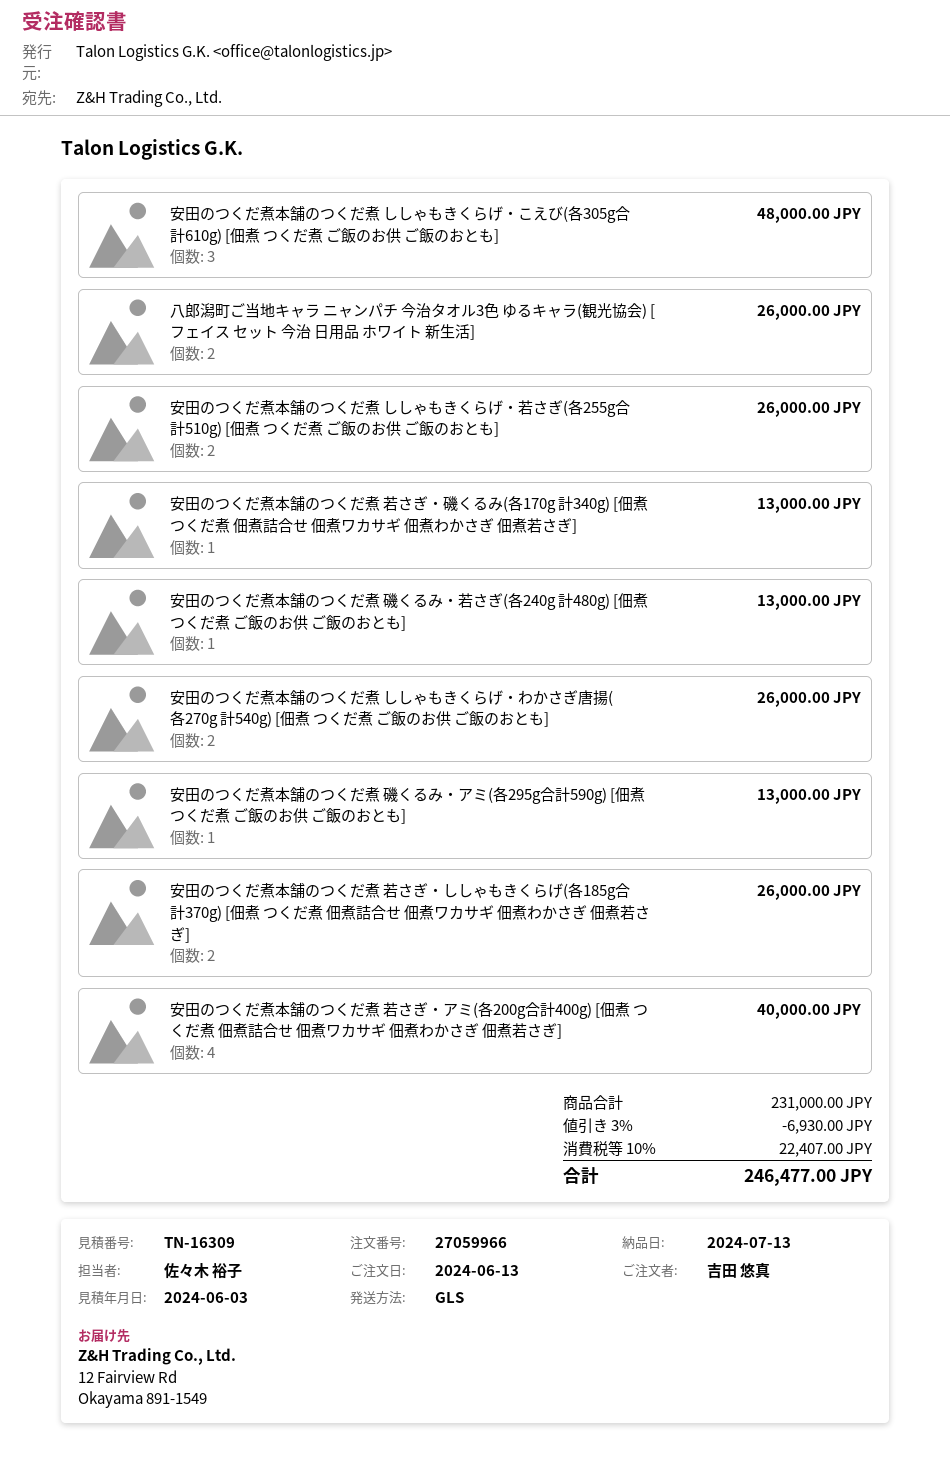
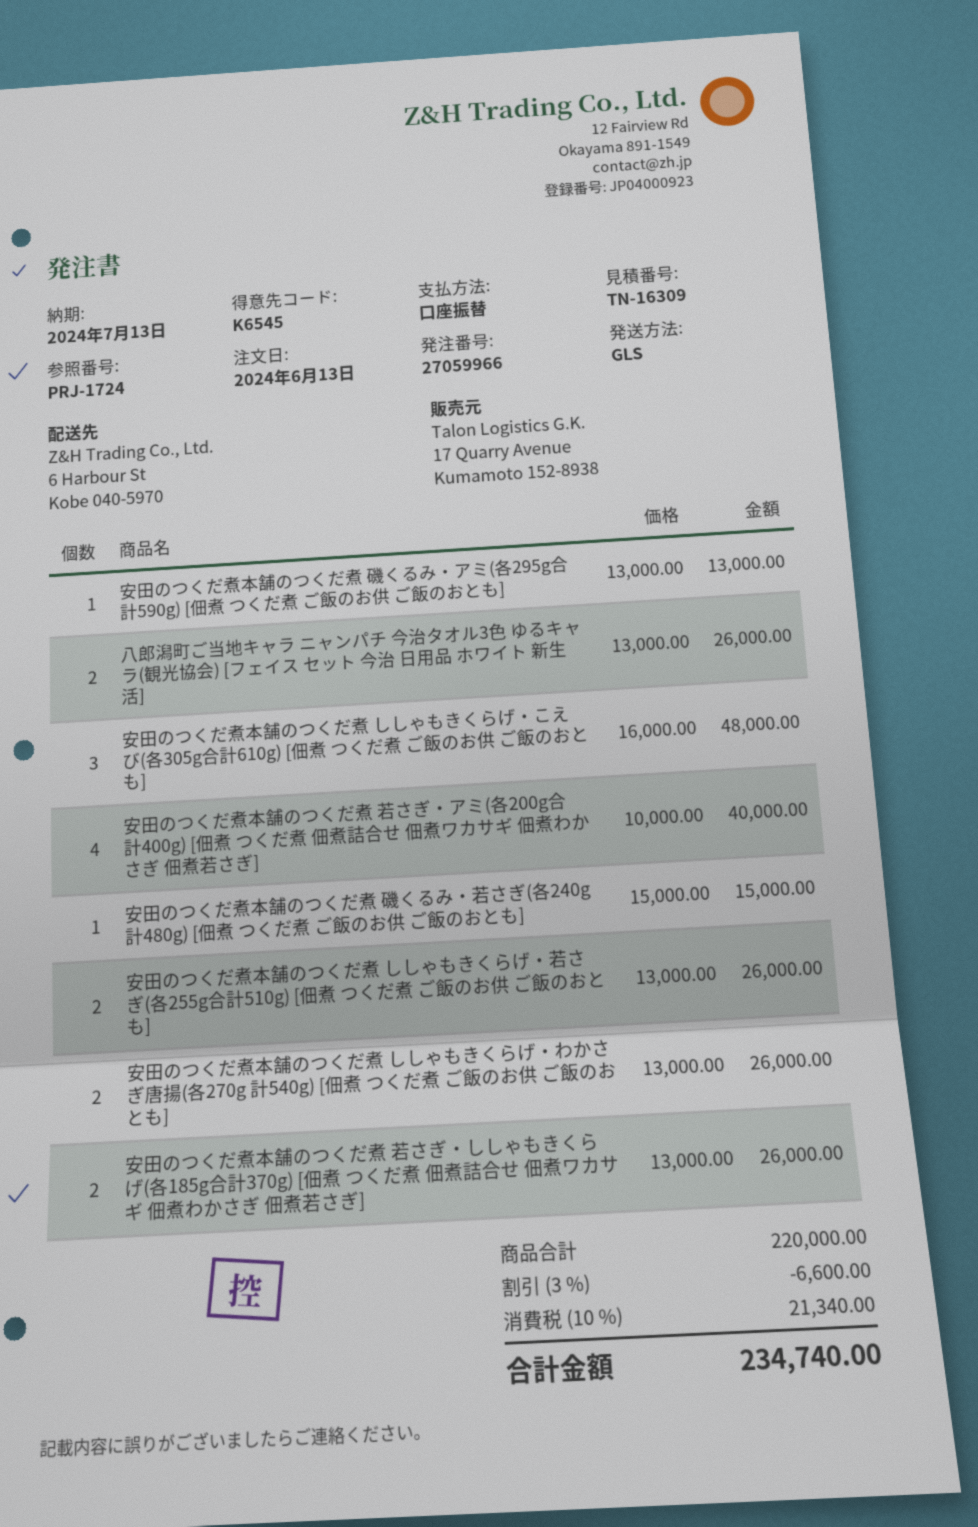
ship to: 12 Fairview Rd, Okayama 891-1549 -> 6 Harbour St, Kobe 040-5970
安田のつくだ煮本舗のつくだ煮 若さぎ・磯くるみ(各170g 計340g) [佃煮 つくだ煮 佃煮詰合せ 佃煮ワカサギ 佃煮わかさぎ 佃煮若さぎ]: 1 for 13000.00 -> none
安田のつくだ煮本舗のつくだ煮 磯くるみ・若さぎ(各240g 計480g) [佃煮 つくだ煮 ご飯のお供 ご飯のおとも]: 1 for 13000.00 -> 1 for 15000.00
subtotal: 231000.00 -> 220000.00
discount: 3% = 6930.00 -> 3% = 6600.00
tax: 10% = 22407.00 -> 10% = 21340.00
total: 246477.00 -> 234740.00

